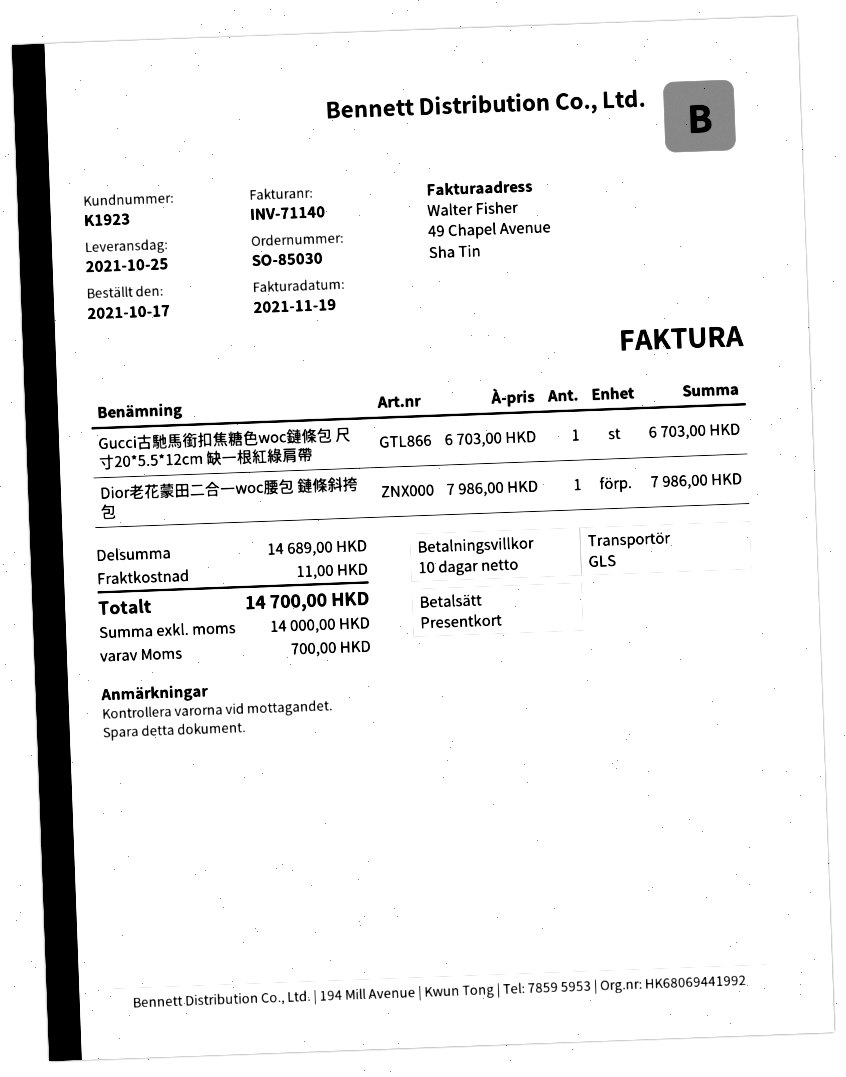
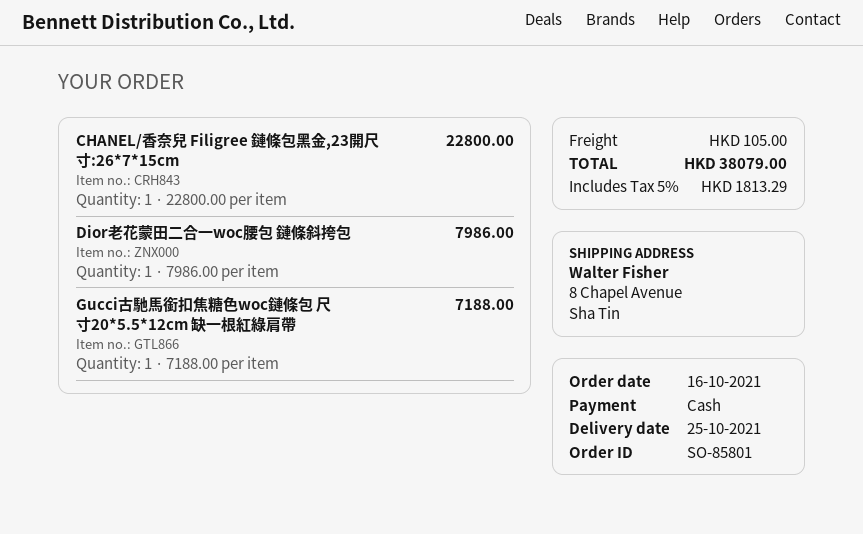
order number: SO-85030 -> SO-85801
order date: 2021-10-17 -> 2021-10-16
payment method: gift card -> cash
Gucci古馳馬銜扣焦糖色woc鏈條包 尺寸20*5.5*12cm 缺一根紅綠肩帶: 1 x 6703.00 = 6703.00 -> 1 x 7188.00 = 7188.00
CHANEL/香奈兒 Filigree 鏈條包黑金,23開尺寸:26*7*15cm: none -> 1 x 22800.00 = 22800.00
shipping: 11.00 -> 105.00
tax: 700.00 -> 1813.29
total: 14700.00 -> 38079.00

